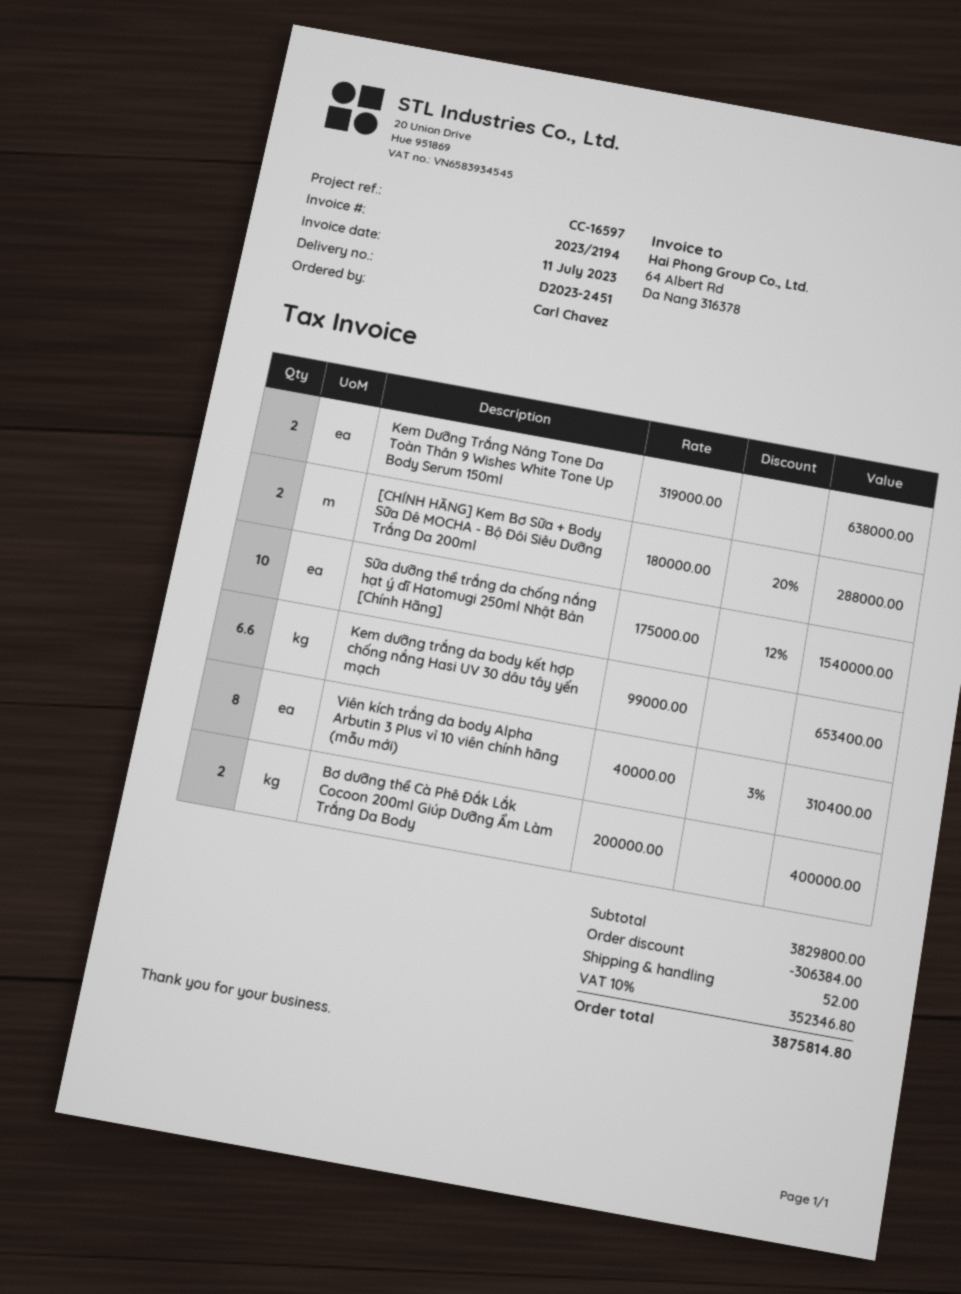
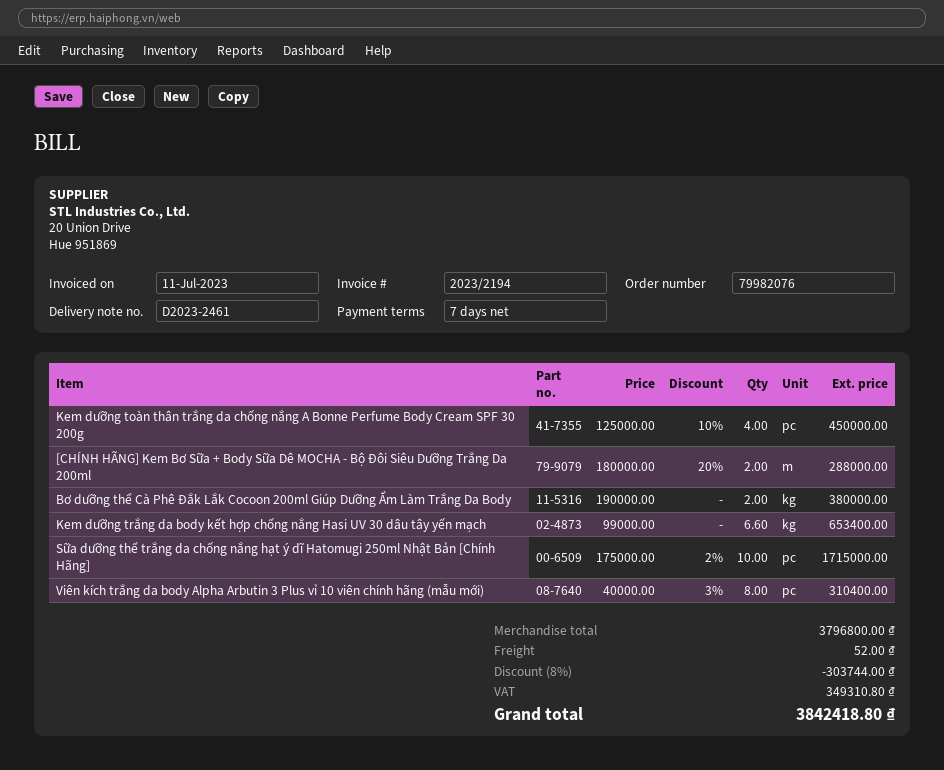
delivery note number: D2023-2451 -> D2023-2461
Kem Dưỡng Trắng Nâng Tone Da Toàn Thân 9 Wishes White Tone Up Body Serum 150ml: 2 x 319000.00 = 638000.00 -> none
Sữa dưỡng thể trắng da chống nắng hạt ý dĩ Hatomugi 250ml Nhật Bản [Chính Hãng]: 10 x 175000.00 - 12% = 1540000.00 -> 10 x 175000.00 - 2% = 1715000.00
Bơ dưỡng thể Cà Phê Đắk Lắk Cocoon 200ml Giúp Dưỡng Ẩm Làm Trắng Da Body: 2 x 200000.00 = 400000.00 -> 2 x 190000.00 = 380000.00
Kem dưỡng toàn thân trắng da chống nắng A Bonne Perfume Body Cream SPF 30 200g: none -> 4 x 125000.00 - 10% = 450000.00
subtotal: 3829800.00 -> 3796800.00
discount: 306384.00 -> 303744.00
tax: 352346.80 -> 349310.80
total: 3875814.80 -> 3842418.80

